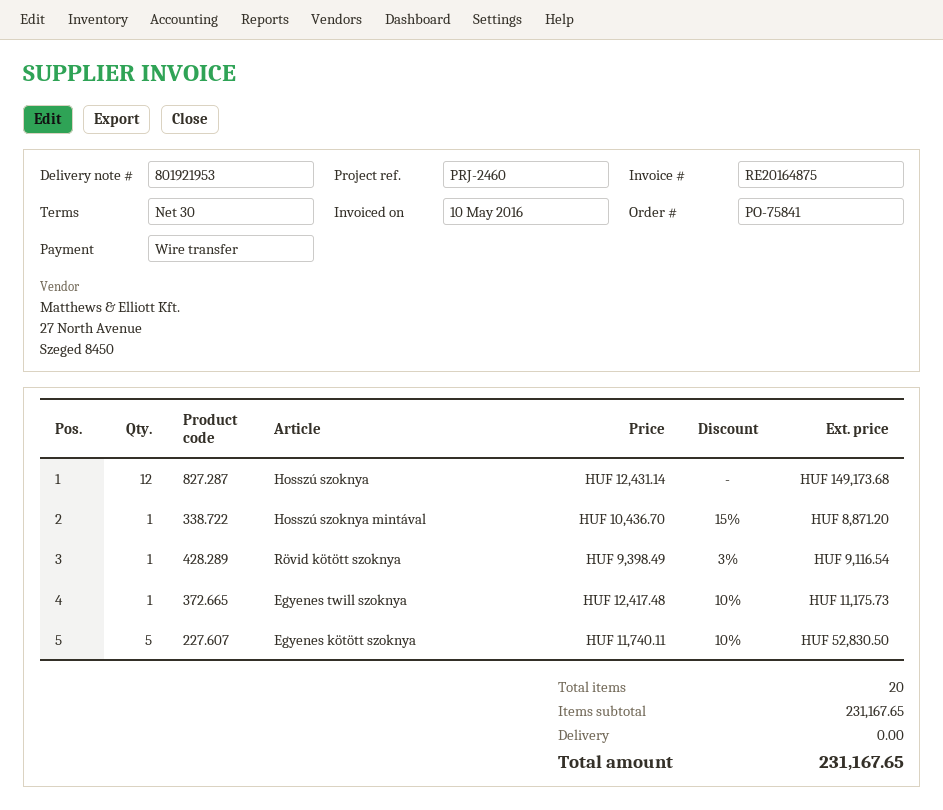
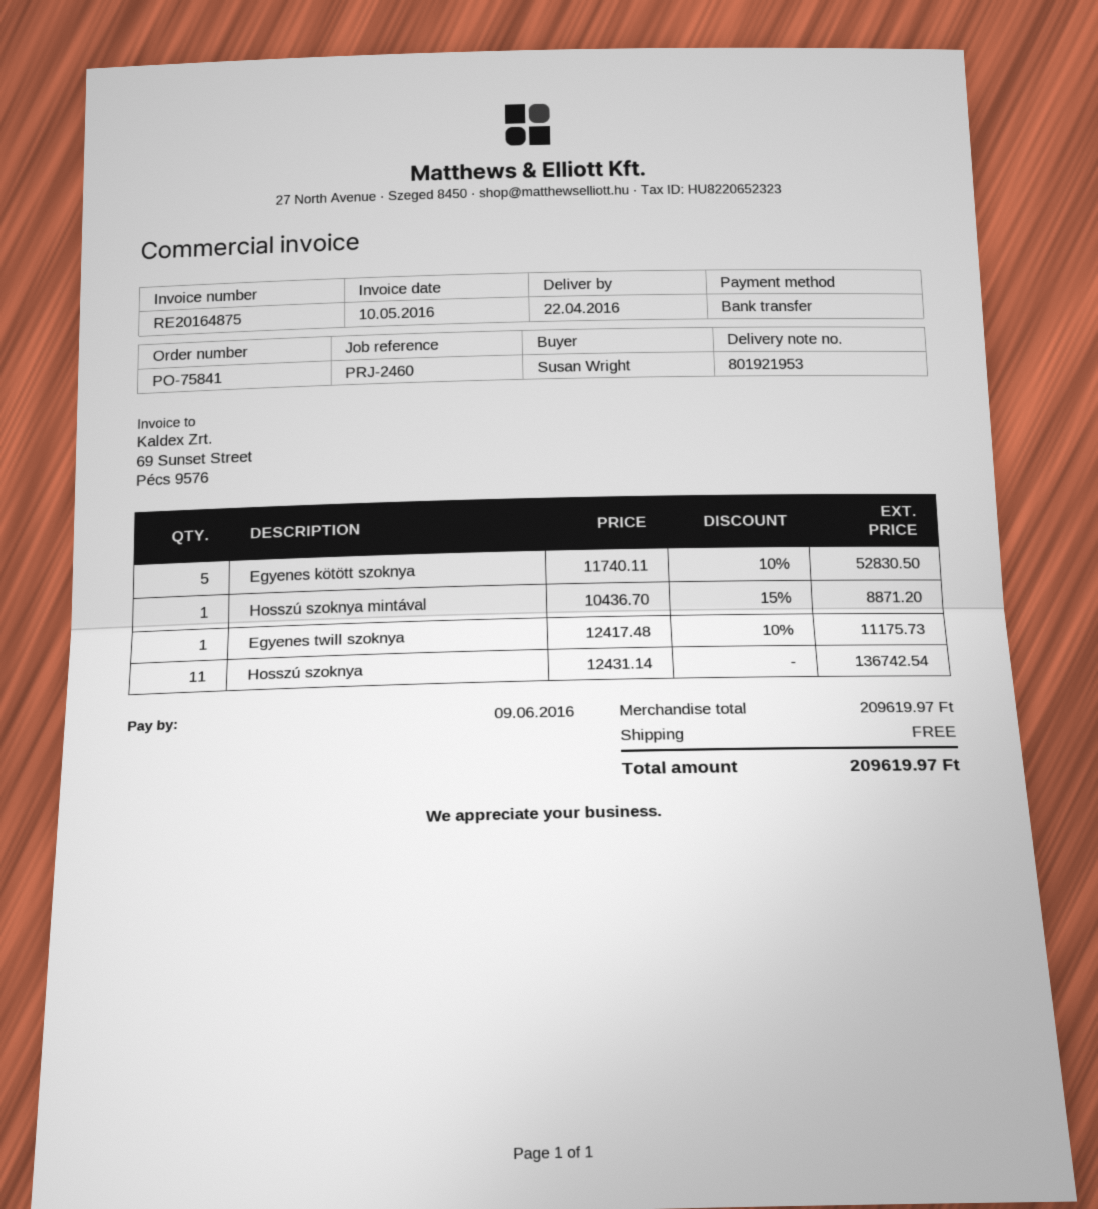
Hosszú szoknya: 12 x 12431.14 = 149173.68 -> 11 x 12431.14 = 136742.54
Rövid kötött szoknya: 1 x 9398.49 - 3% = 9116.54 -> none
subtotal: 231167.65 -> 209619.97
total: 231167.65 -> 209619.97

